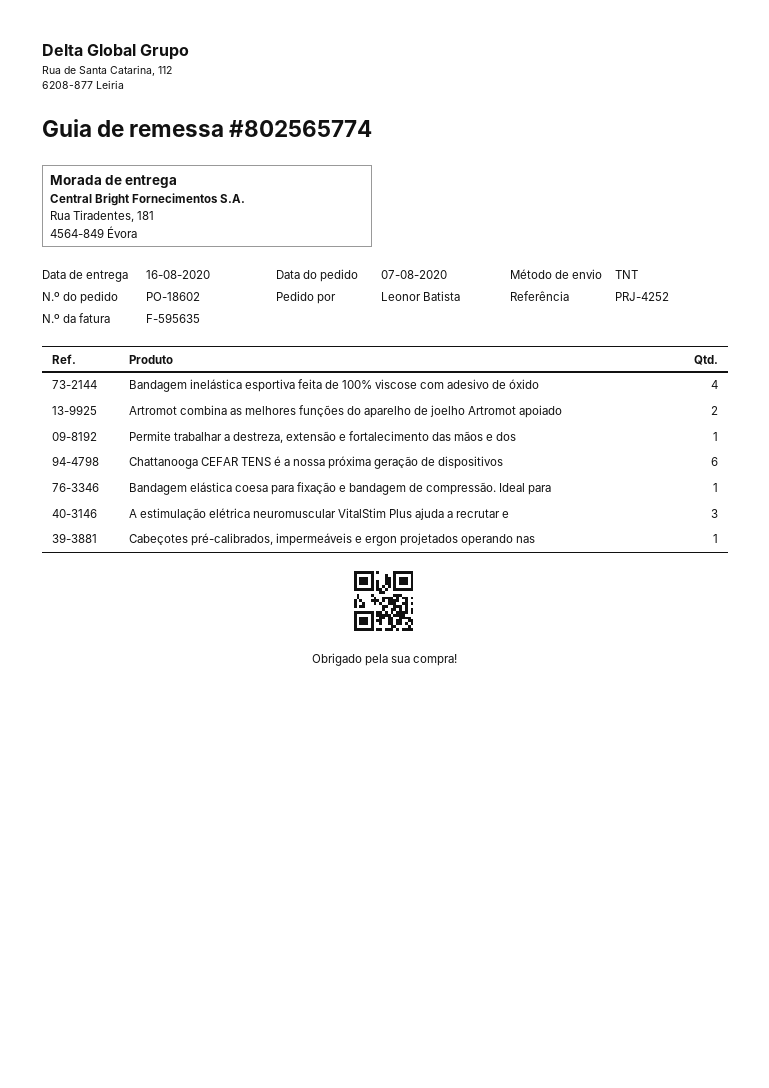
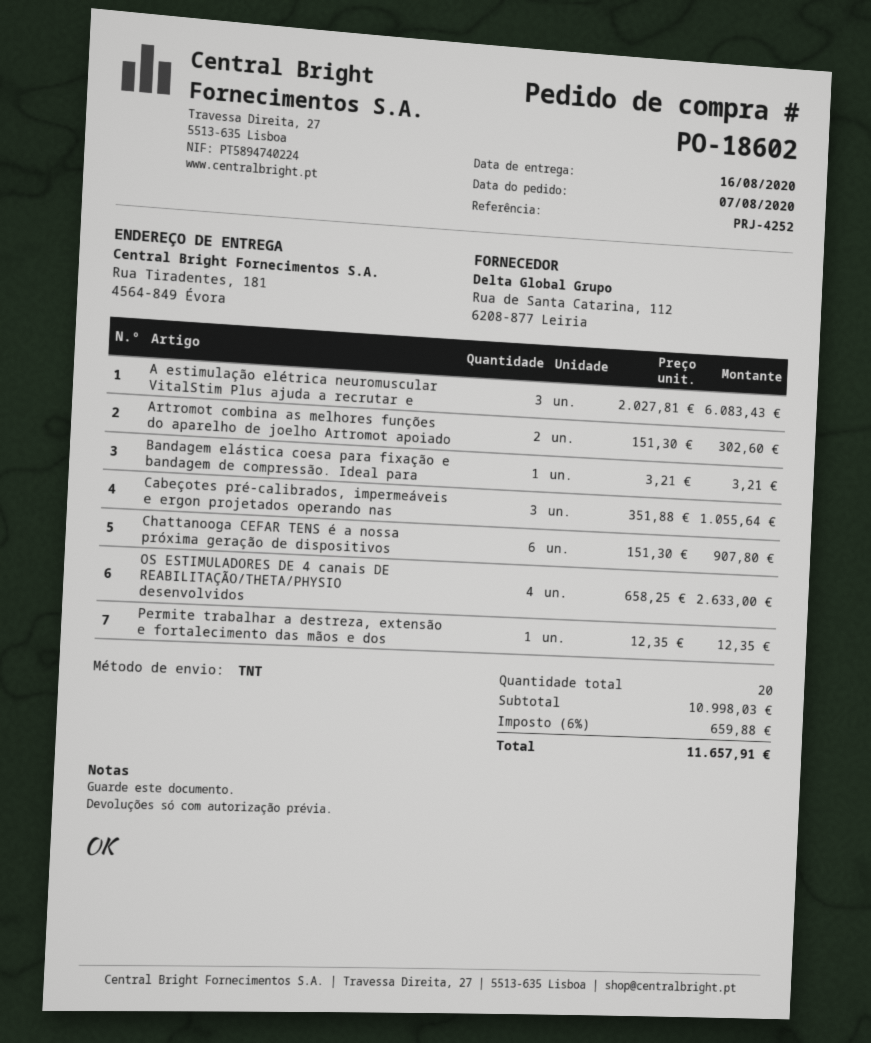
Bandagem inelástica esportiva feita de 100% viscose com adesivo de óxido: 4 -> none
Cabeçotes pré-calibrados, impermeáveis e ergon projetados operando nas: 1 -> 3
OS ESTIMULADORES DE 4 canais DE REABILITAÇÃO/THETA/PHYSIO desenvolvidos: none -> 4

